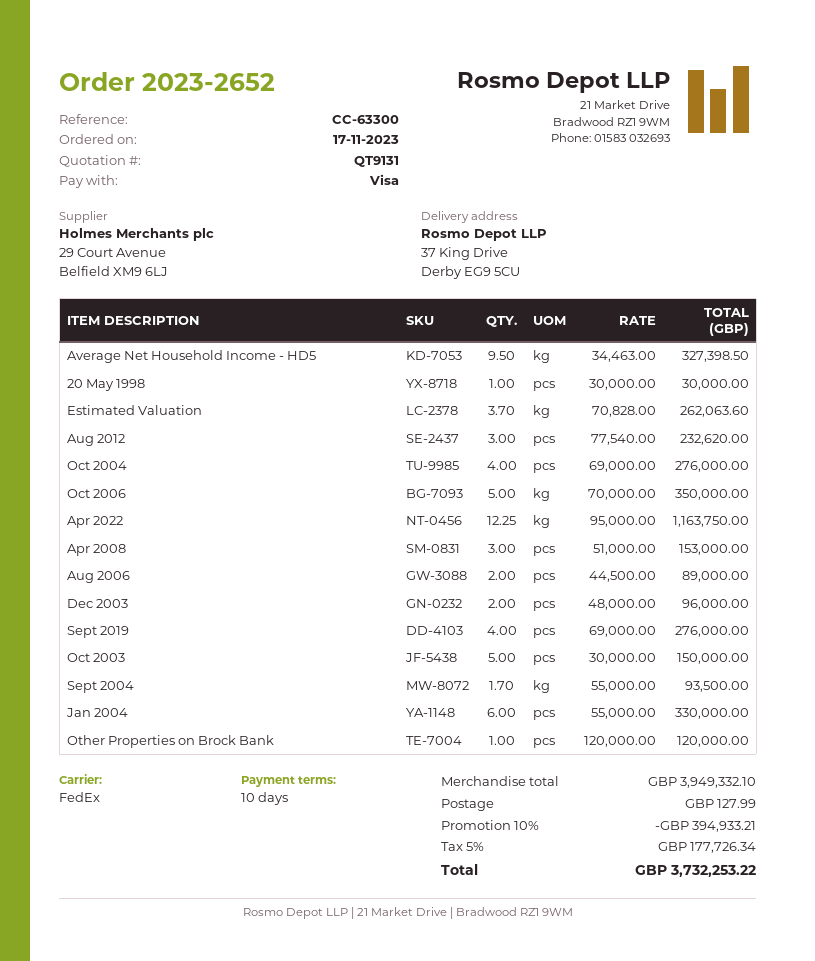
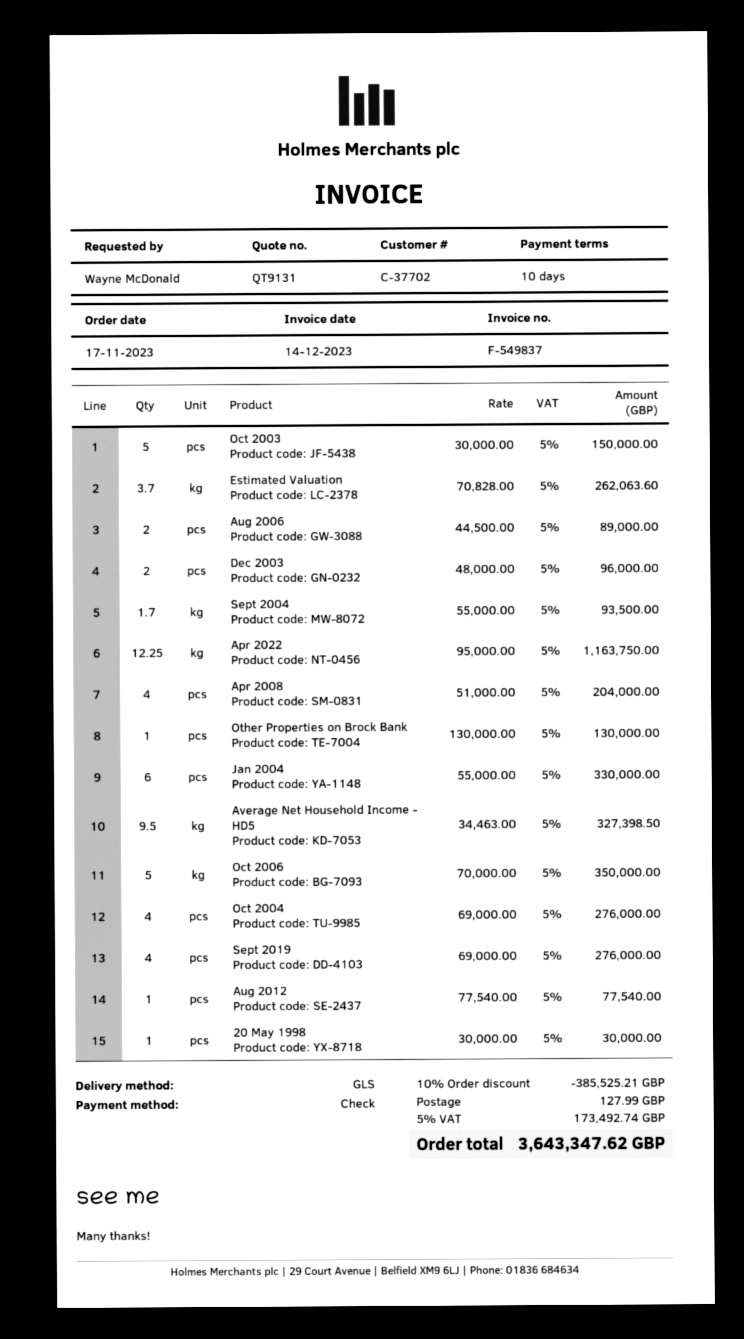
payment method: Visa -> cheque
shipping method: FedEx -> GLS
Aug 2012: 3 x 77540.00 = 232620.00 -> 1 x 77540.00 = 77540.00
Apr 2008: 3 x 51000.00 = 153000.00 -> 4 x 51000.00 = 204000.00
Other Properties on Brock Bank: 1 x 120000.00 = 120000.00 -> 1 x 130000.00 = 130000.00
discount: 10% = 394933.21 -> 10% = 385525.21
tax: 5% = 177726.34 -> 5% = 173492.74
total: 3732253.22 -> 3643347.62

